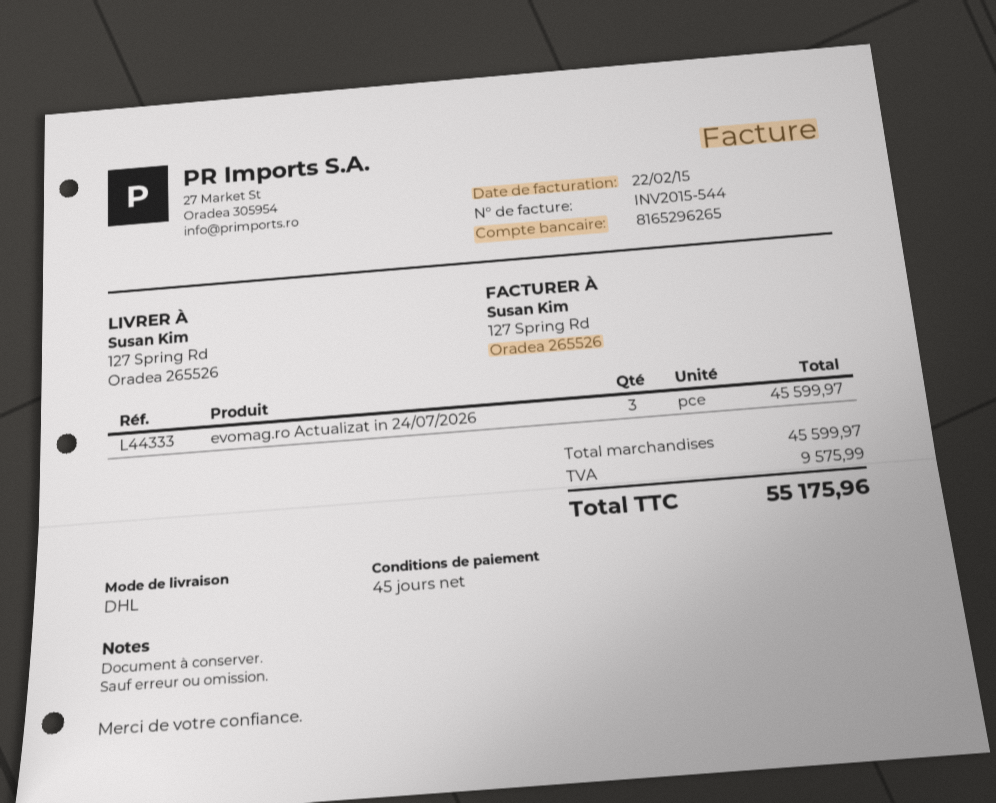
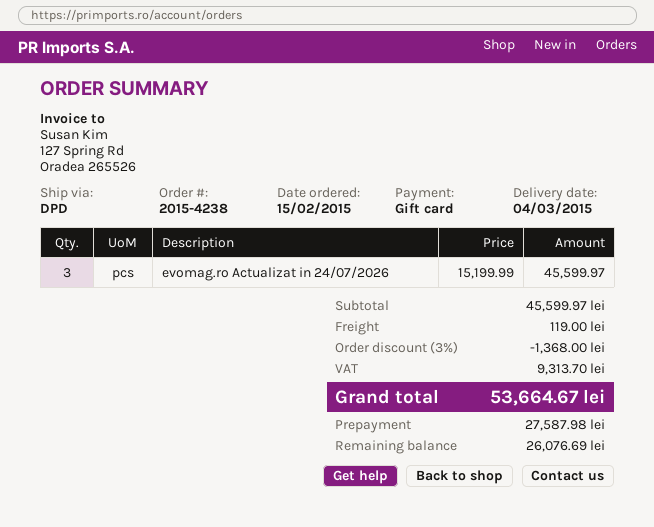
shipping method: DHL -> DPD
discount: none -> 3% = 1368.00
shipping: none -> 119.00
tax: 9575.99 -> 9313.70
total: 55175.96 -> 53664.67

